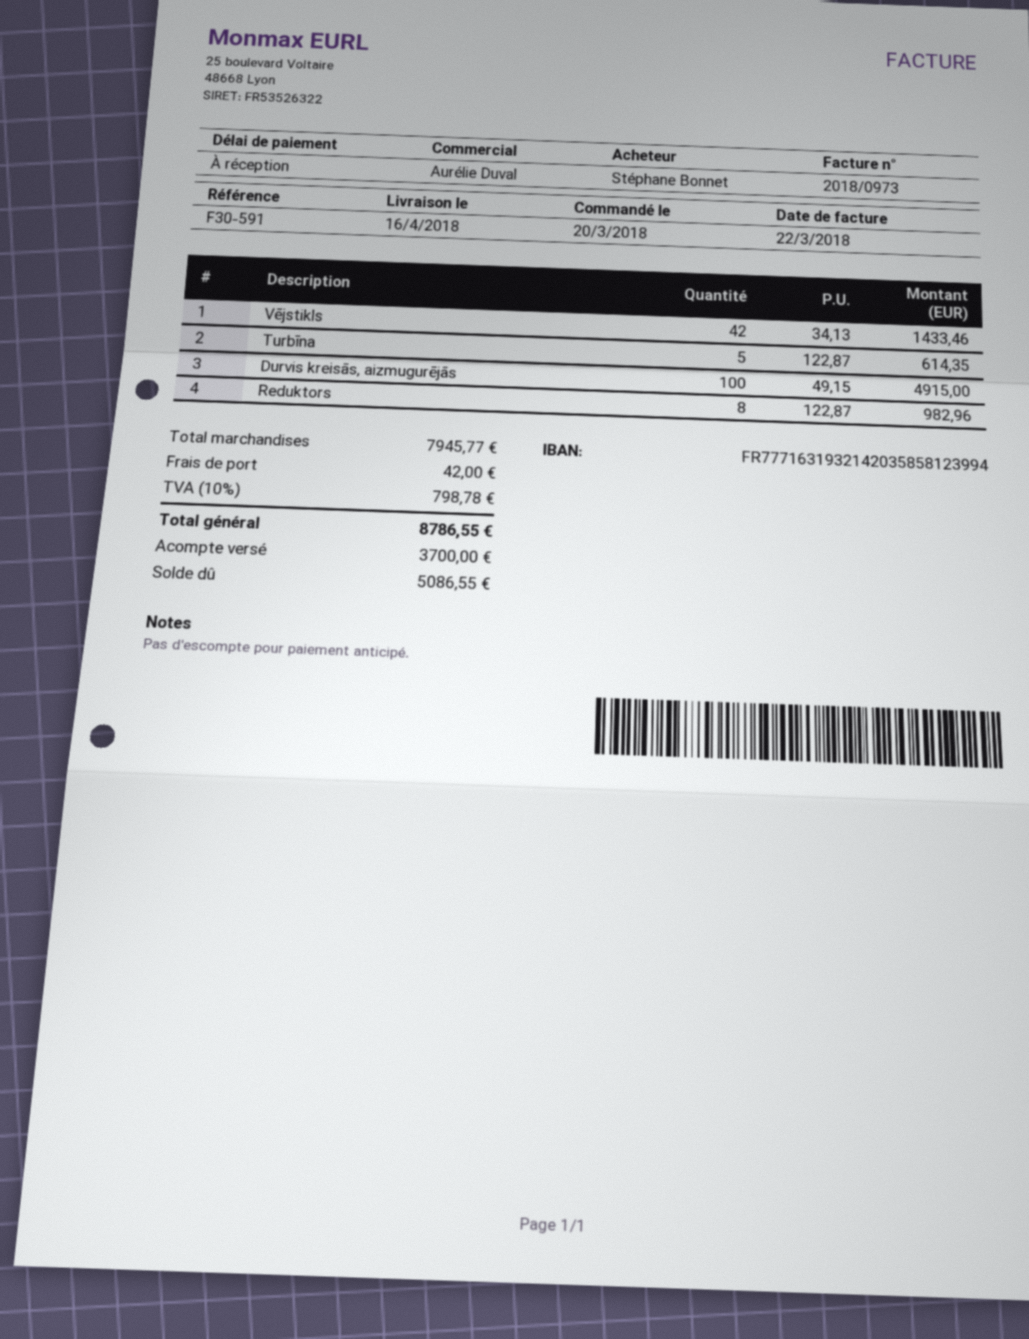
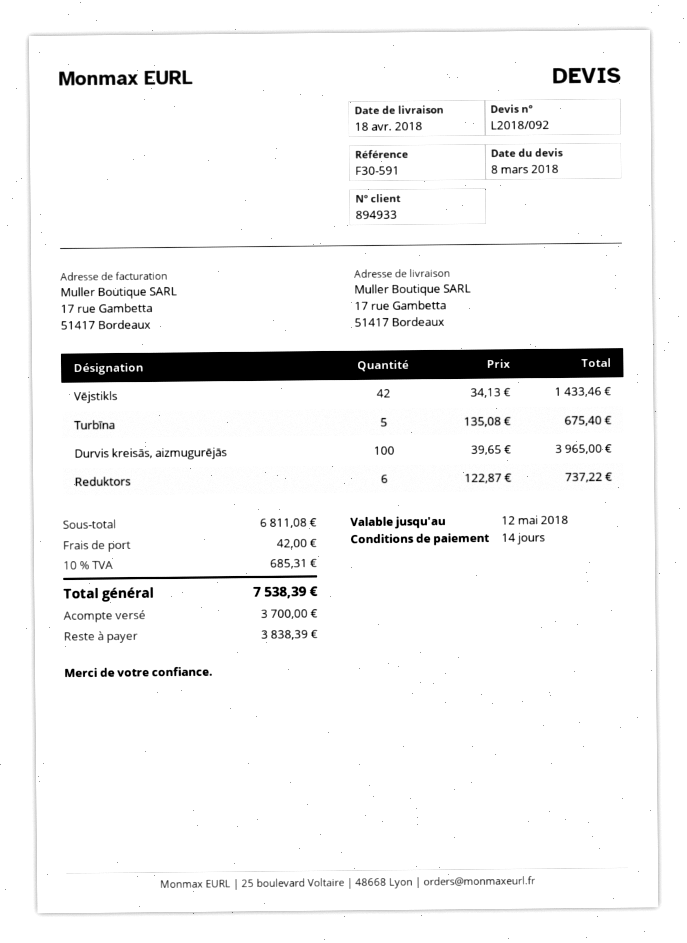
delivery date: 2018-04-16 -> 2018-04-18
payment terms: on receipt -> 14 days
Turbīna: 5 x 122.87 = 614.35 -> 5 x 135.08 = 675.40
Durvis kreisās, aizmugurējās: 100 x 49.15 = 4915.00 -> 100 x 39.65 = 3965.00
Reduktors: 8 x 122.87 = 982.96 -> 6 x 122.87 = 737.22
subtotal: 7945.77 -> 6811.08
tax: 10% = 798.78 -> 10% = 685.31
total: 8786.55 -> 7538.39
balance: 5086.55 -> 3838.39

